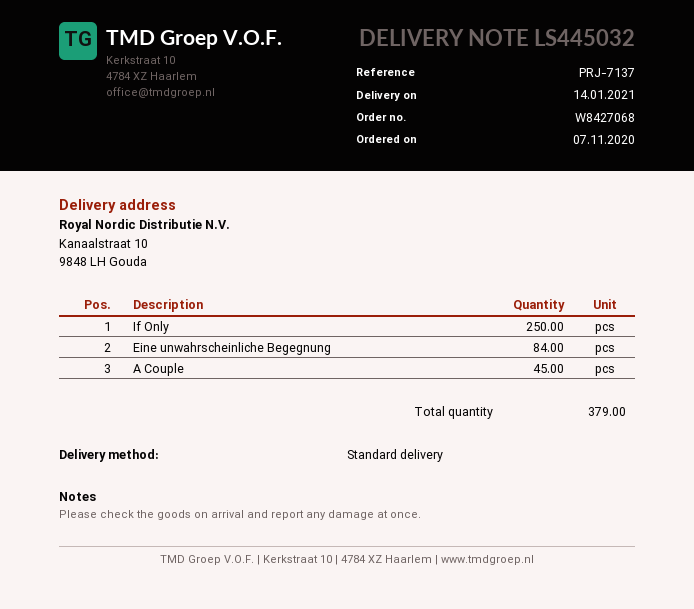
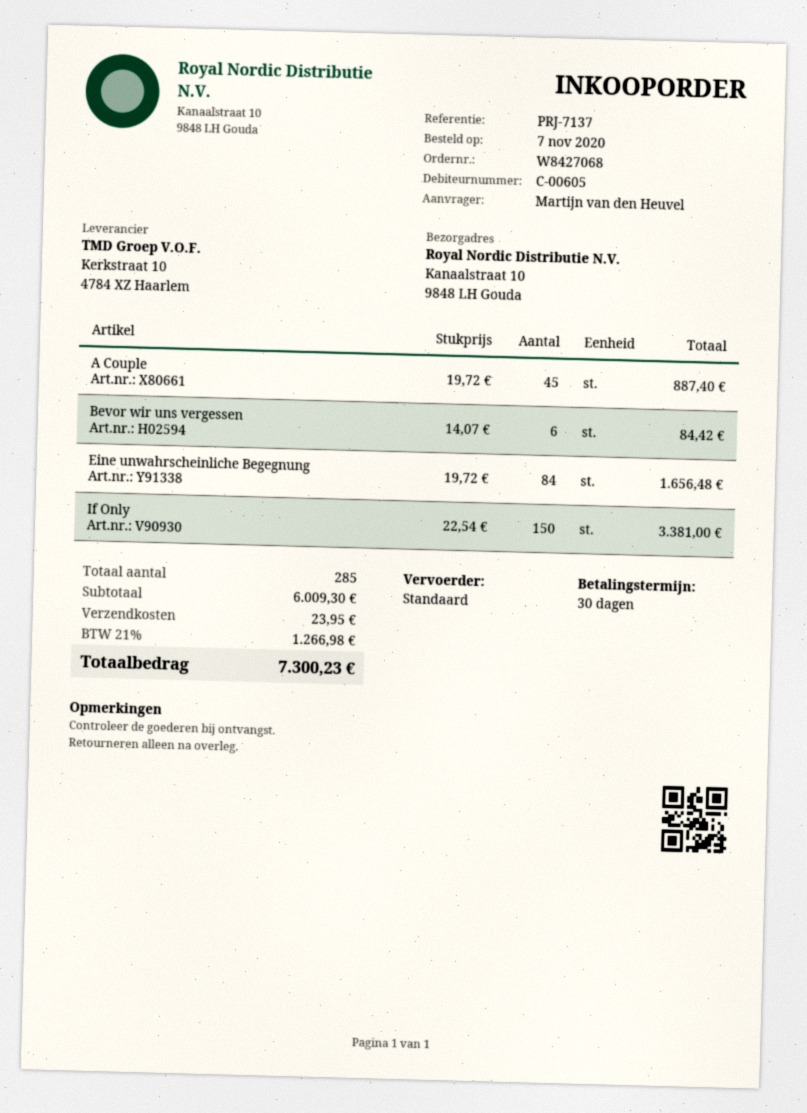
If Only: 250 -> 150
Bevor wir uns vergessen: none -> 6
total quantity: 379 -> 285

